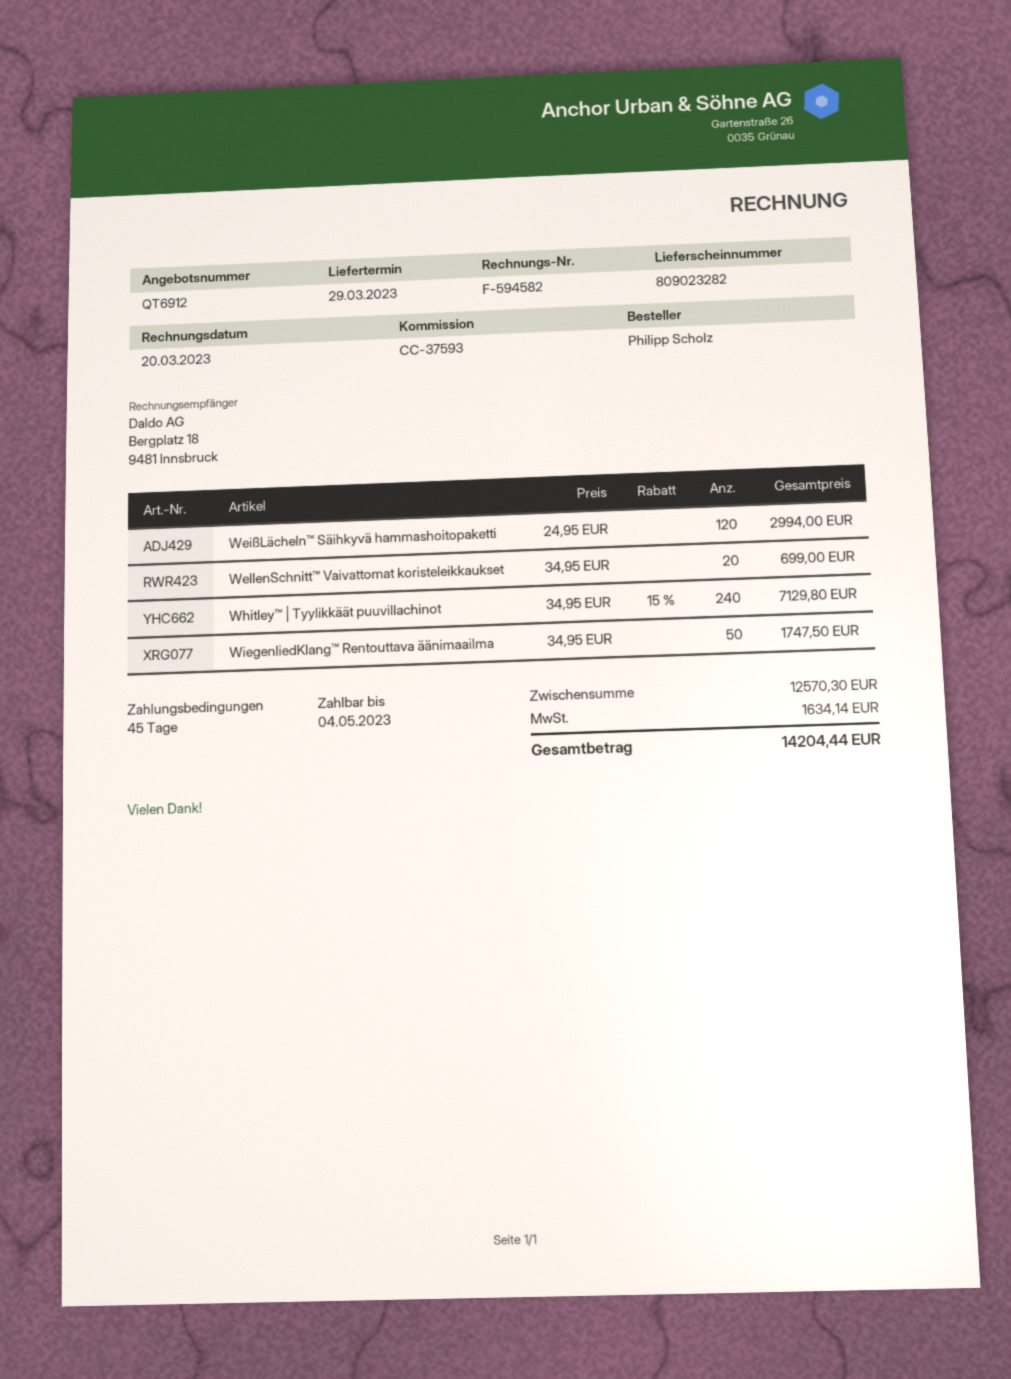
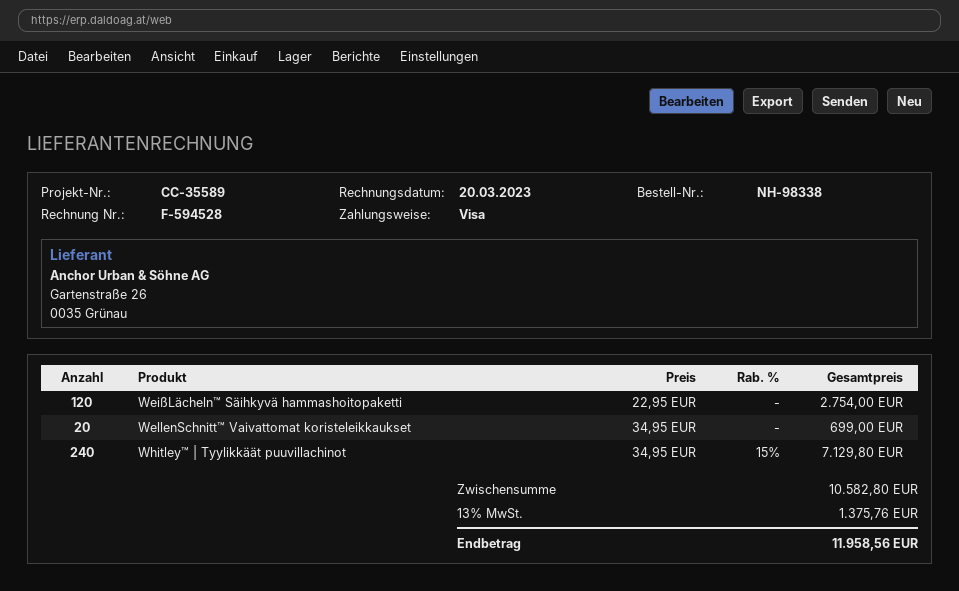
invoice number: F-594582 -> F-594528
reference: CC-37593 -> CC-35589
WeißLächeln™ Säihkyvä hammashoitopaketti: 120 x 24.95 = 2994.00 -> 120 x 22.95 = 2754.00
WiegenliedKlang™ Rentouttava äänimaailma: 50 x 34.95 = 1747.50 -> none
subtotal: 12570.30 -> 10582.80
tax: 1634.14 -> 1375.76
total: 14204.44 -> 11958.56

